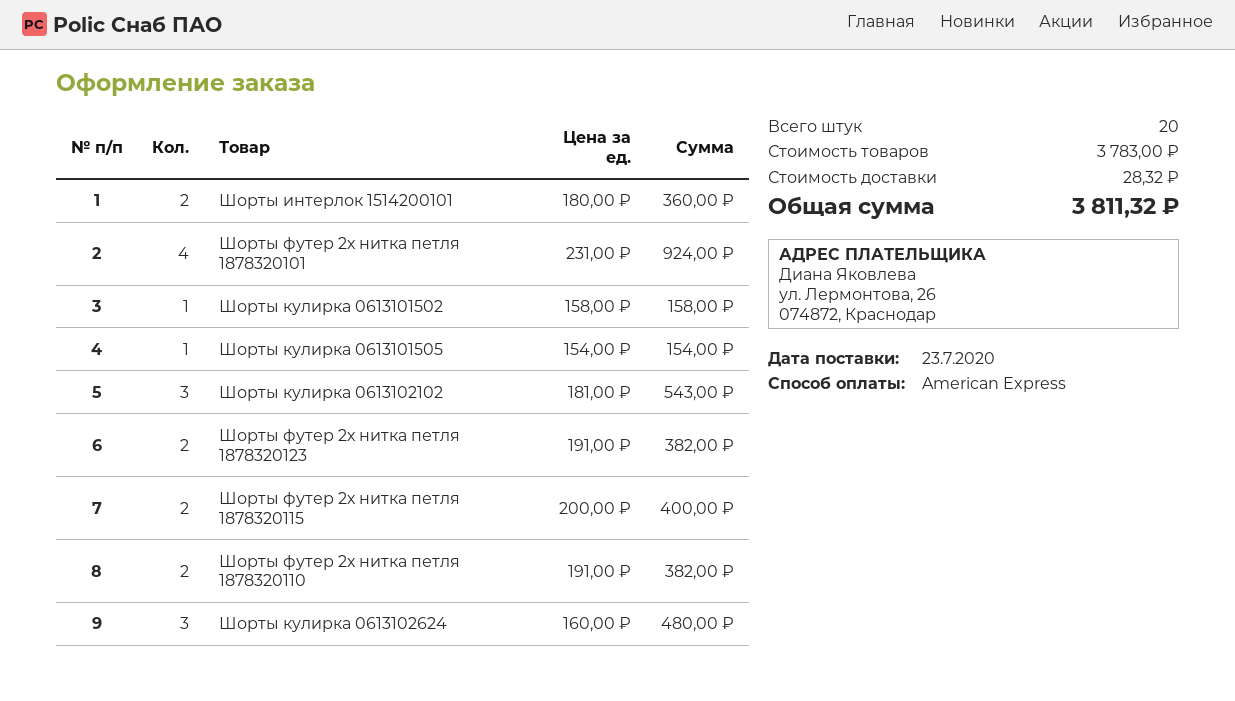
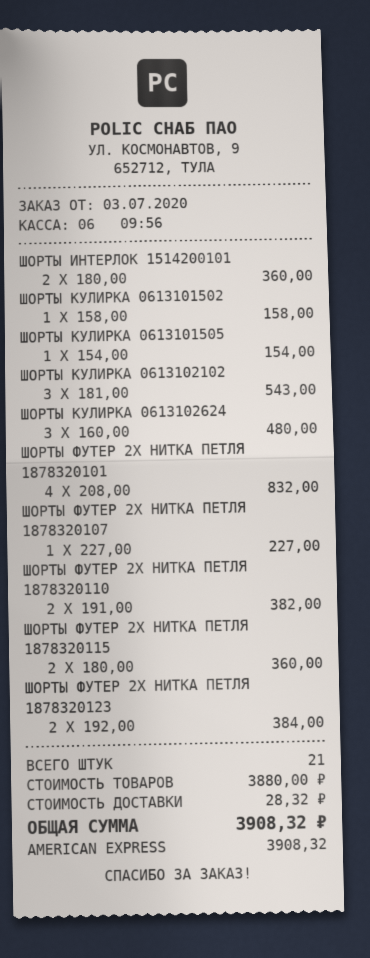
Шорты футер 2х нитка петля 1878320101: 4 x 231.00 = 924.00 -> 4 x 208.00 = 832.00
Шорты футер 2х нитка петля 1878320123: 2 x 191.00 = 382.00 -> 2 x 192.00 = 384.00
Шорты футер 2х нитка петля 1878320115: 2 x 200.00 = 400.00 -> 2 x 180.00 = 360.00
ШОРТЫ ФУТЕР 2Х НИТКА ПЕТЛЯ 1878320107: none -> 1 x 227.00 = 227.00
total quantity: 20 -> 21
subtotal: 3783.00 -> 3880.00
total: 3811.32 -> 3908.32

